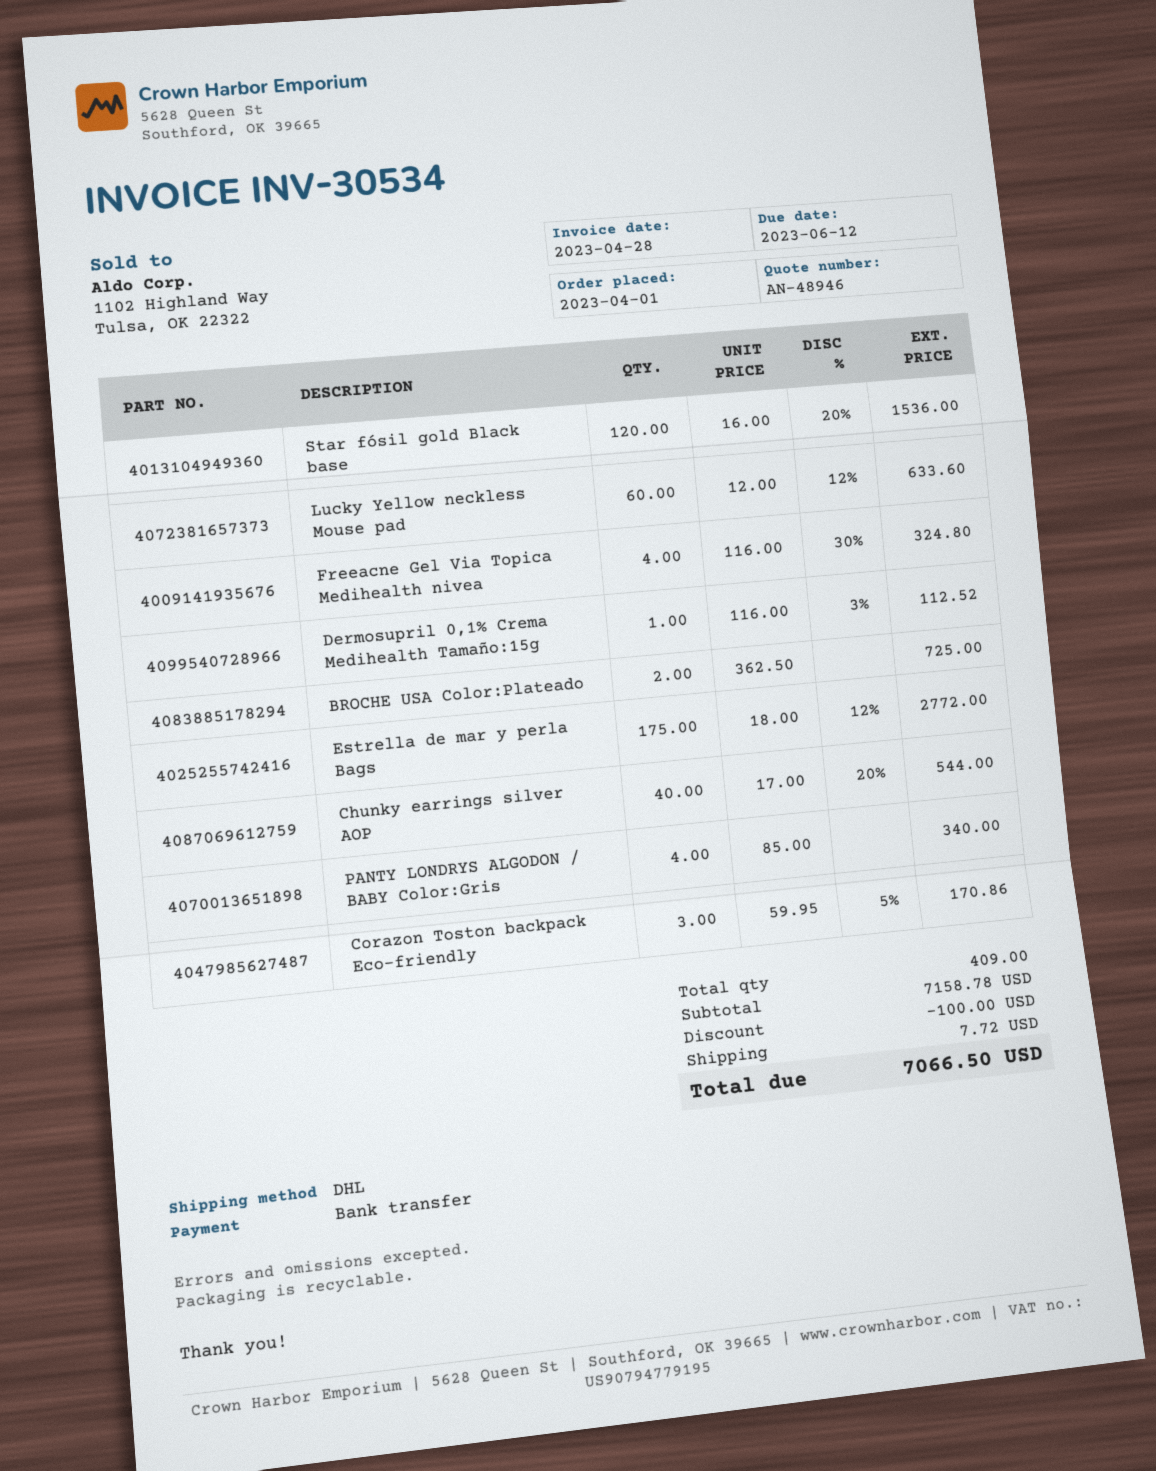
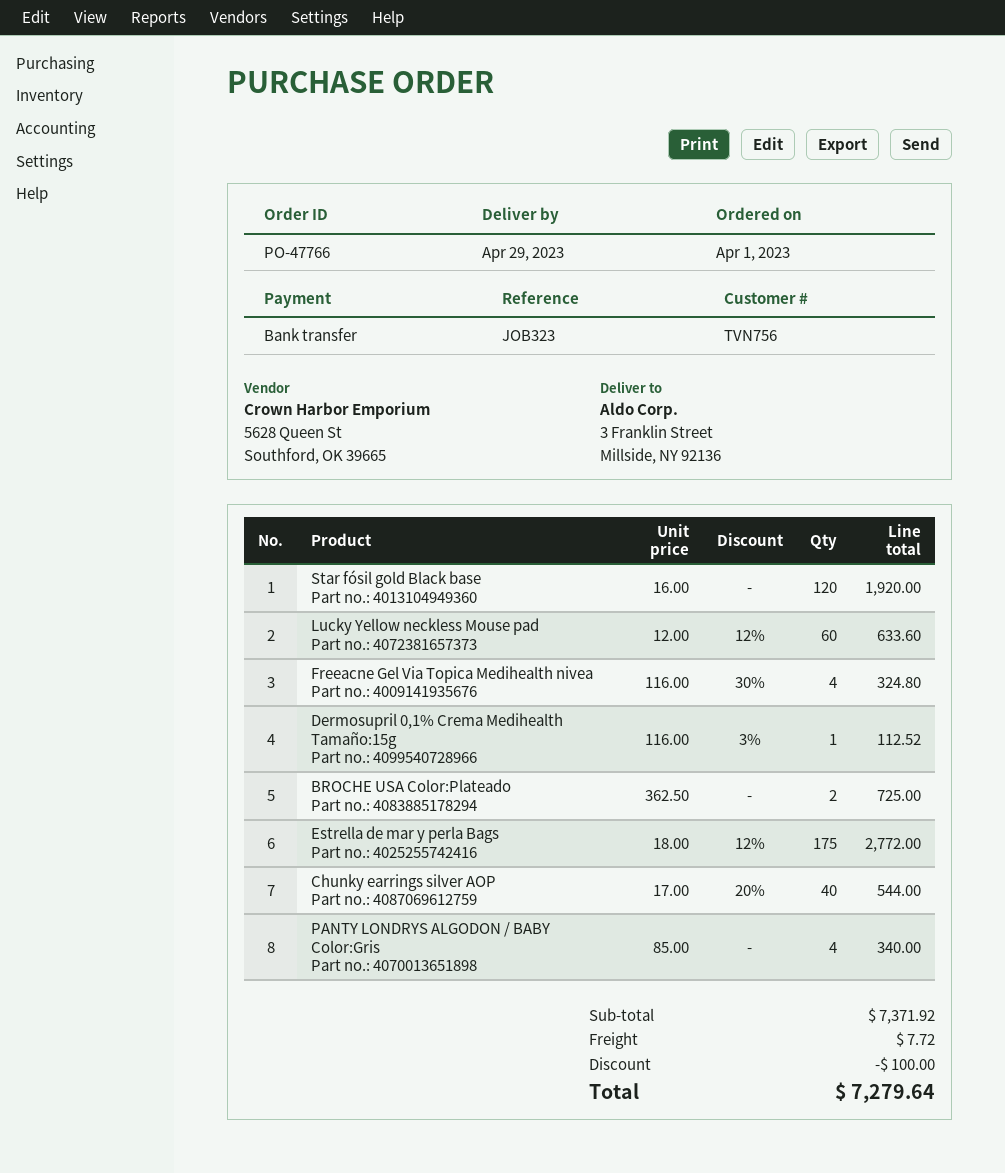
Star fósil gold Black base: 120 x 16.00 - 20% = 1536.00 -> 120 x 16.00 = 1920.00
Corazon Toston backpack Eco-friendly: 3 x 59.95 - 5% = 170.86 -> none
subtotal: 7158.78 -> 7371.92
total: 7066.50 -> 7279.64

